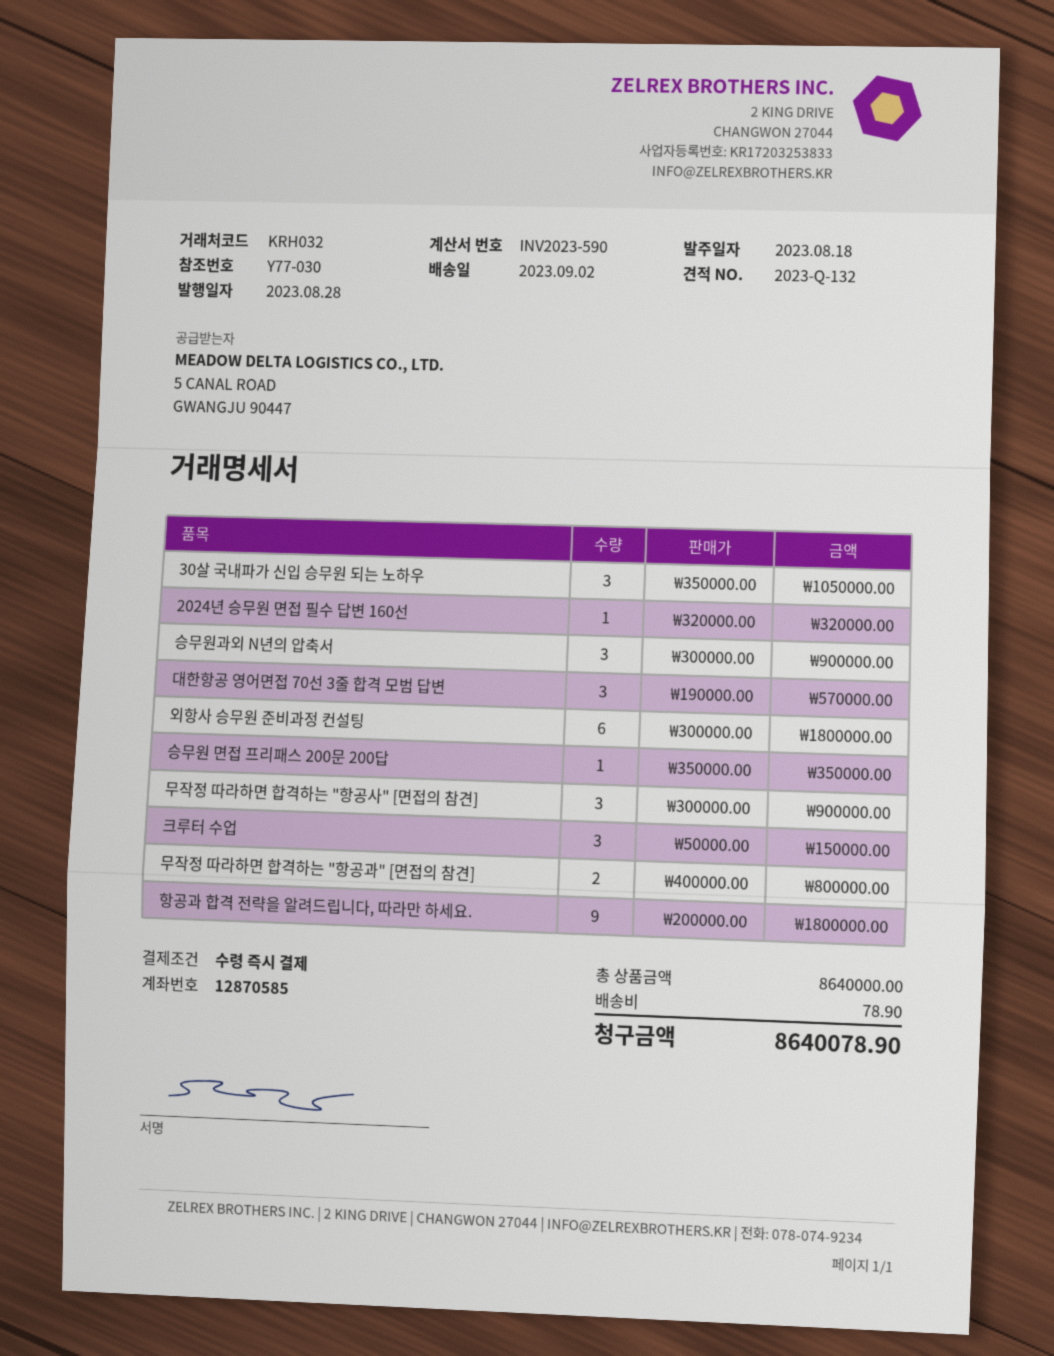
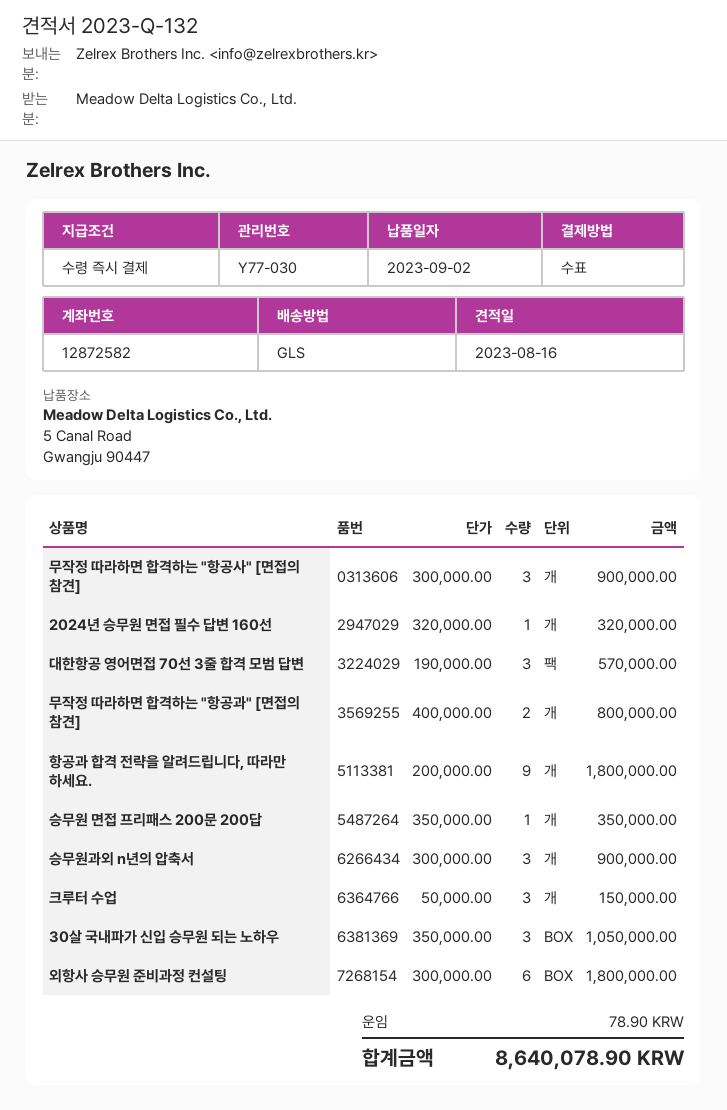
bank account: 12870585 -> 12872582

